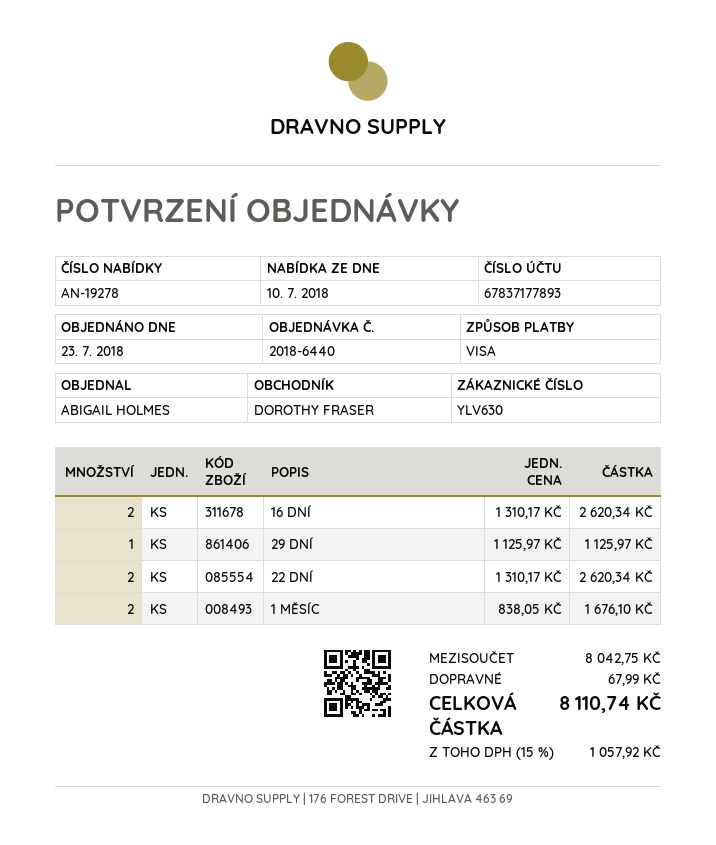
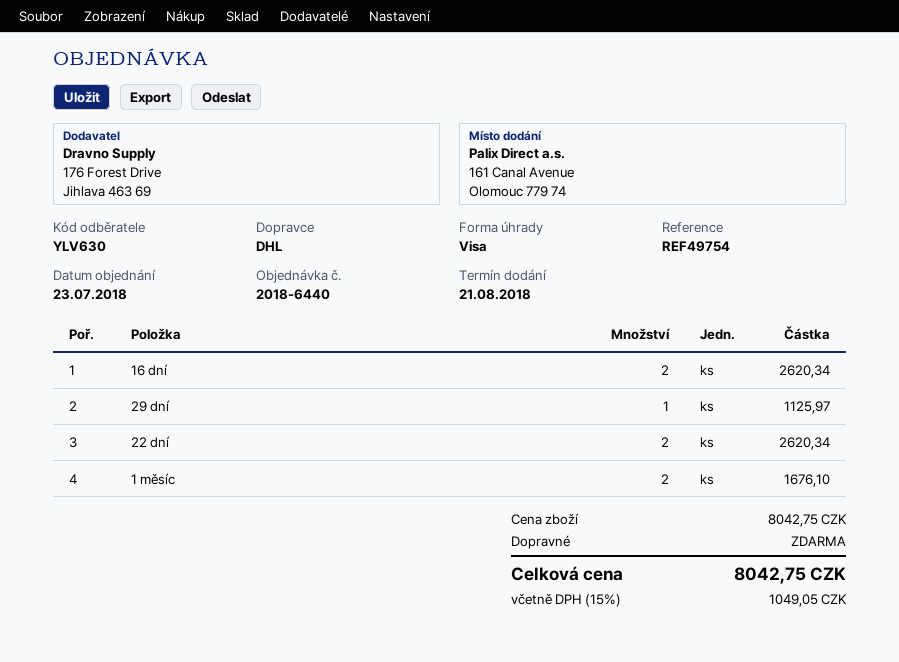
shipping: 67.99 -> 0.00
tax: 15% = 1057.92 -> 15% = 1049.05
total: 8110.74 -> 8042.75

